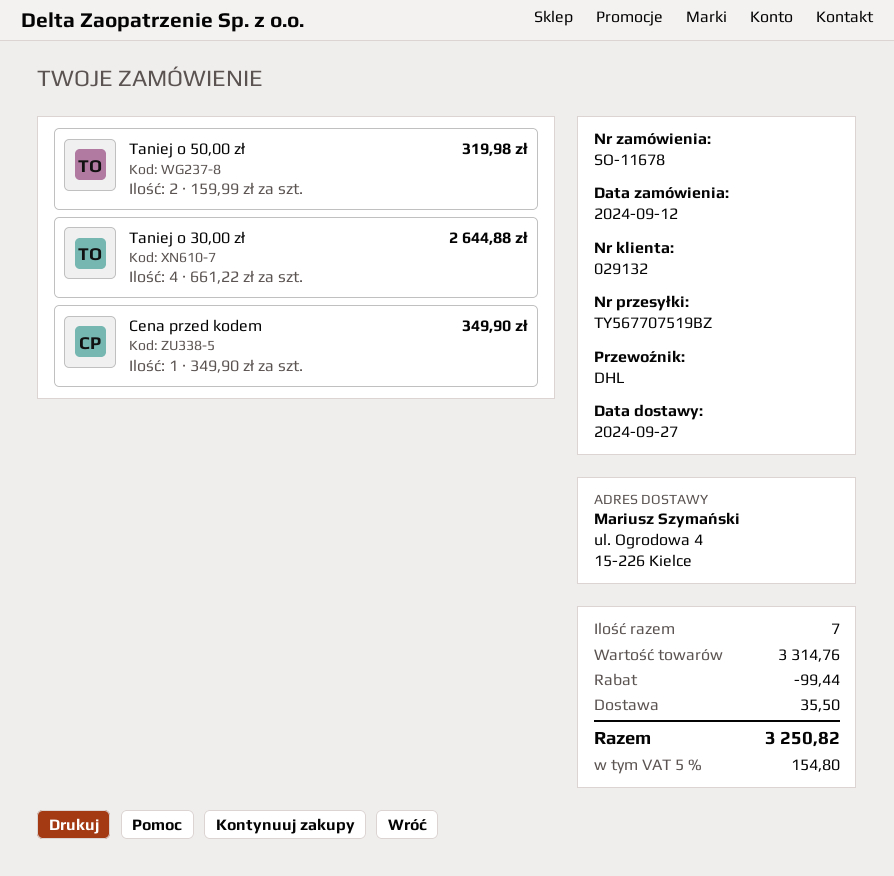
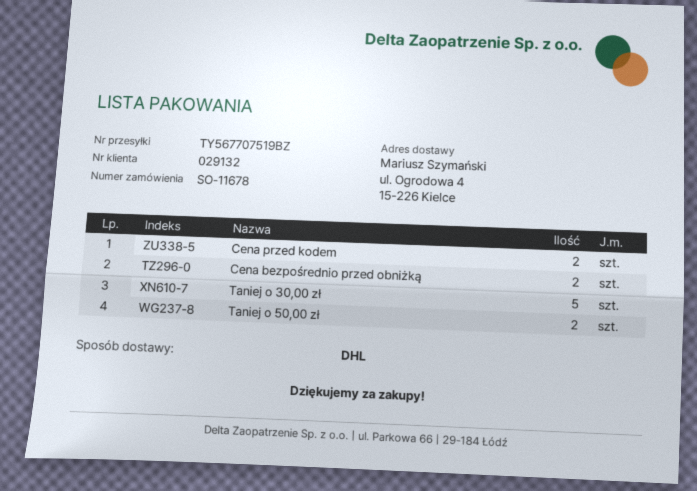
Taniej o 30,00 zł: 4 -> 5
Cena przed kodem: 1 -> 2
Cena bezpośrednio przed obniżką: none -> 2

